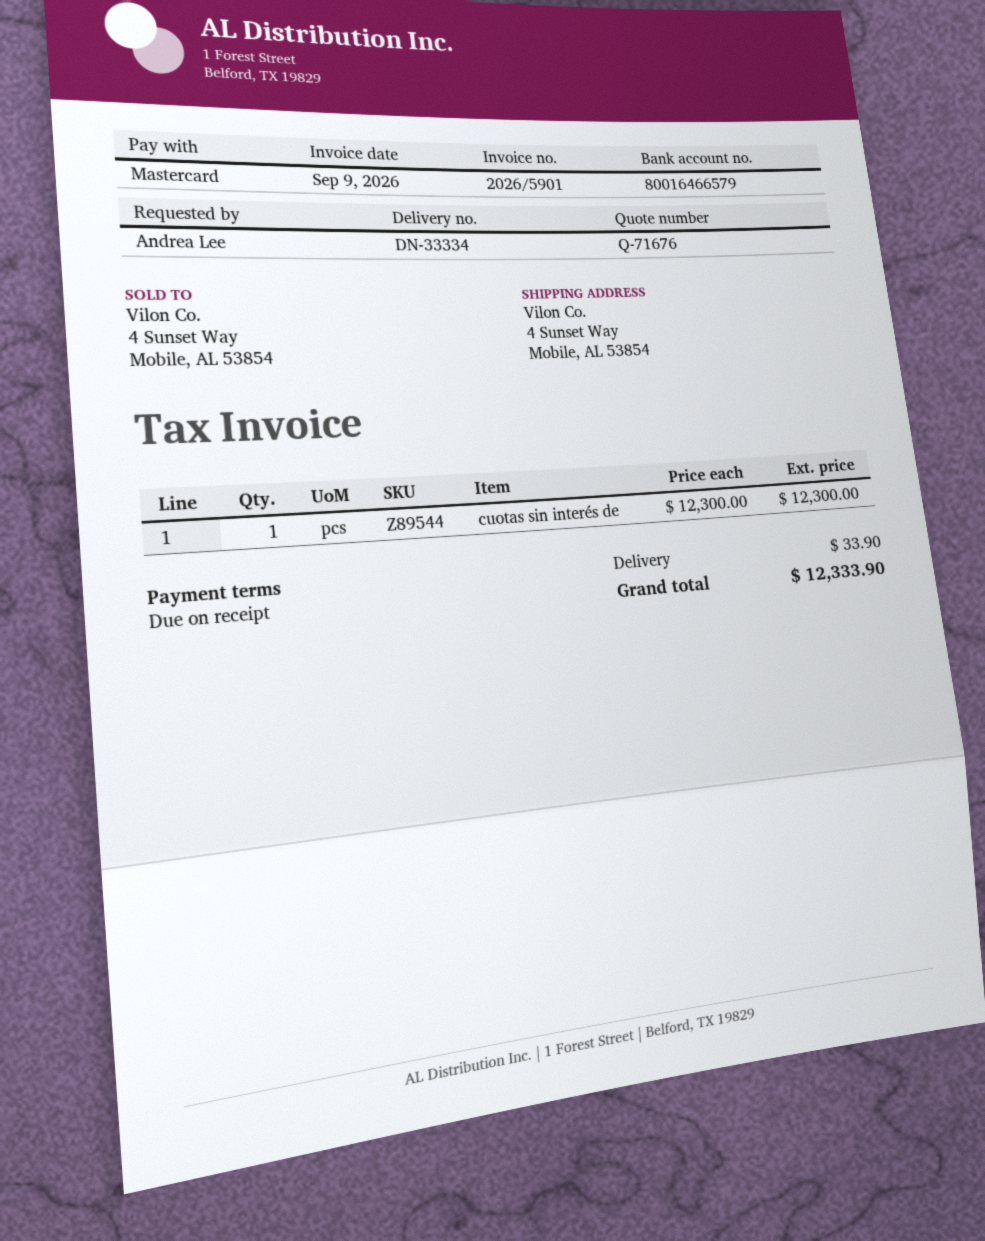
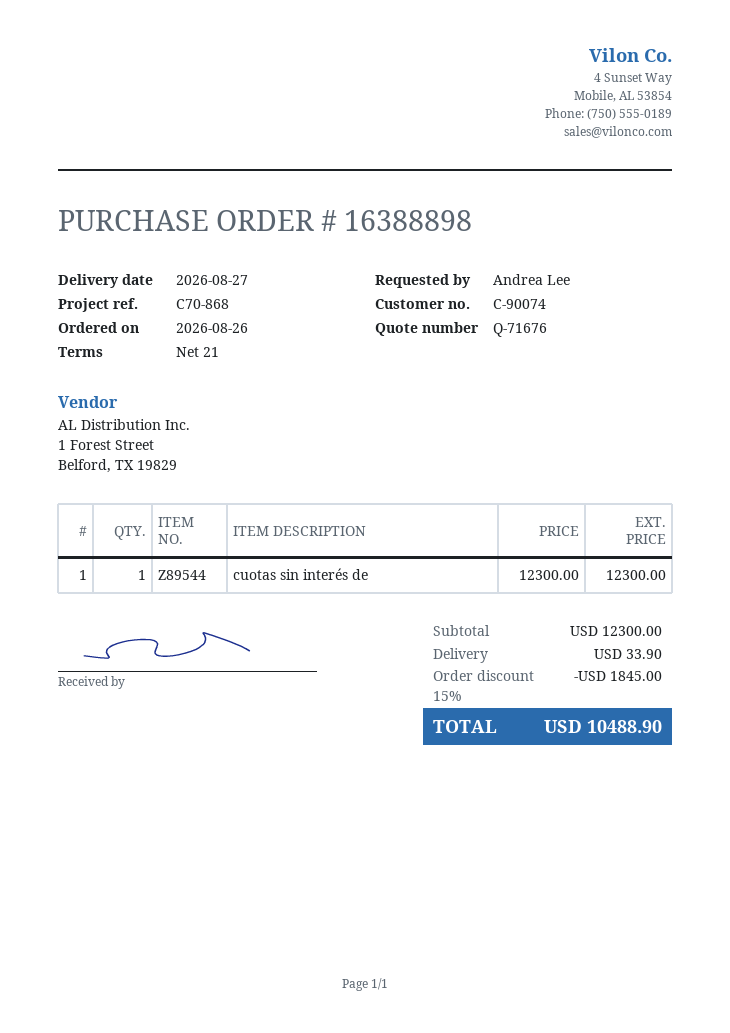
payment terms: on receipt -> 21 days
discount: none -> 15% = 1845.00
total: 12333.90 -> 10488.90

